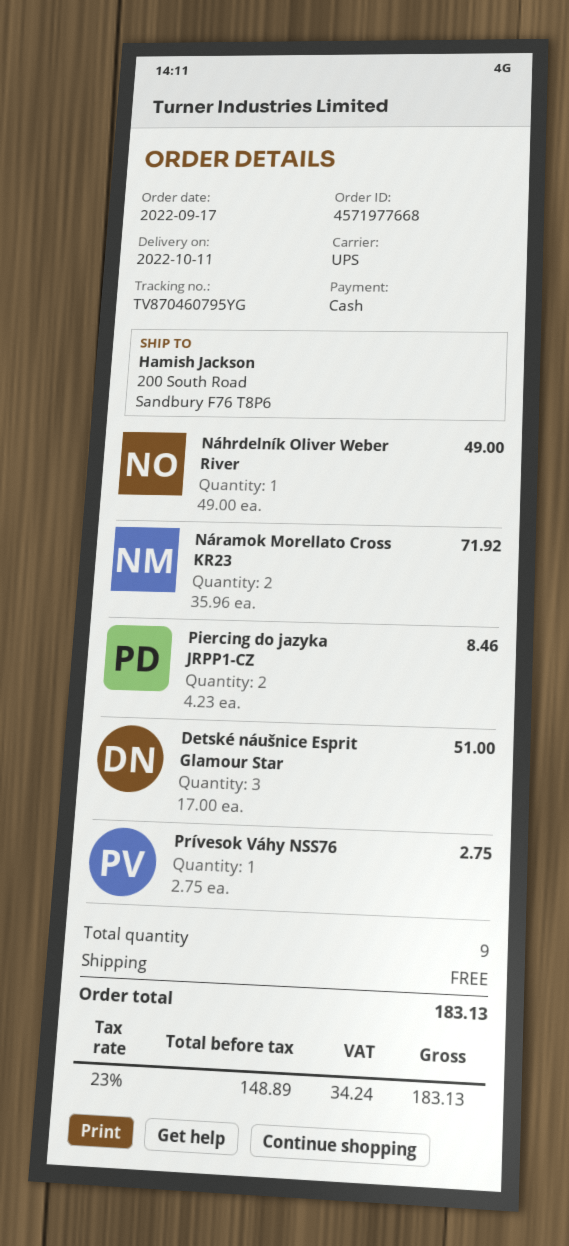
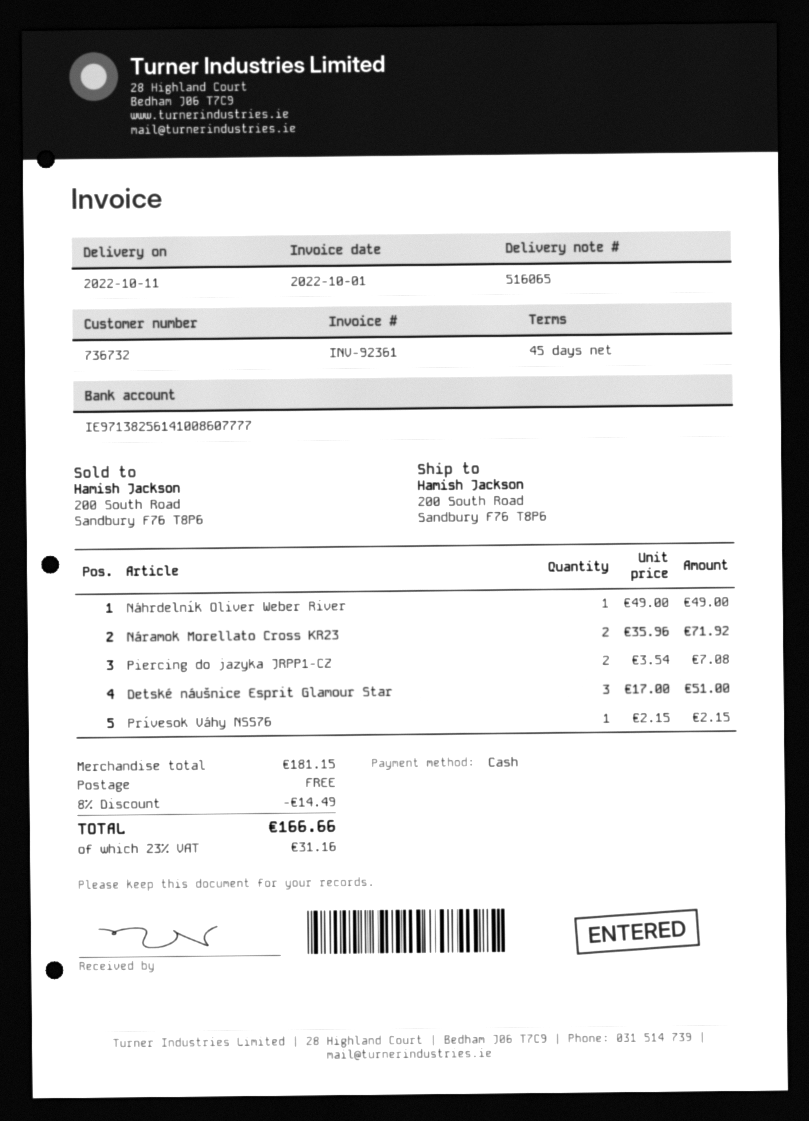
Piercing do jazyka JRPP1-CZ: 2 x 4.23 = 8.46 -> 2 x 3.54 = 7.08
Prívesok Váhy NSS76: 1 x 2.75 = 2.75 -> 1 x 2.15 = 2.15
discount: none -> 8% = 14.49
tax: 23% = 34.24 -> 23% = 31.16
total: 183.13 -> 166.66

